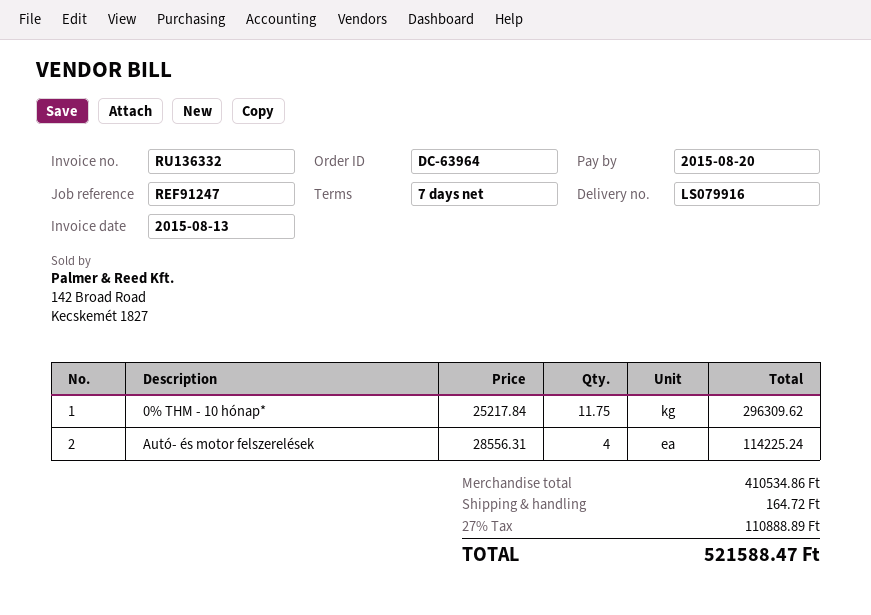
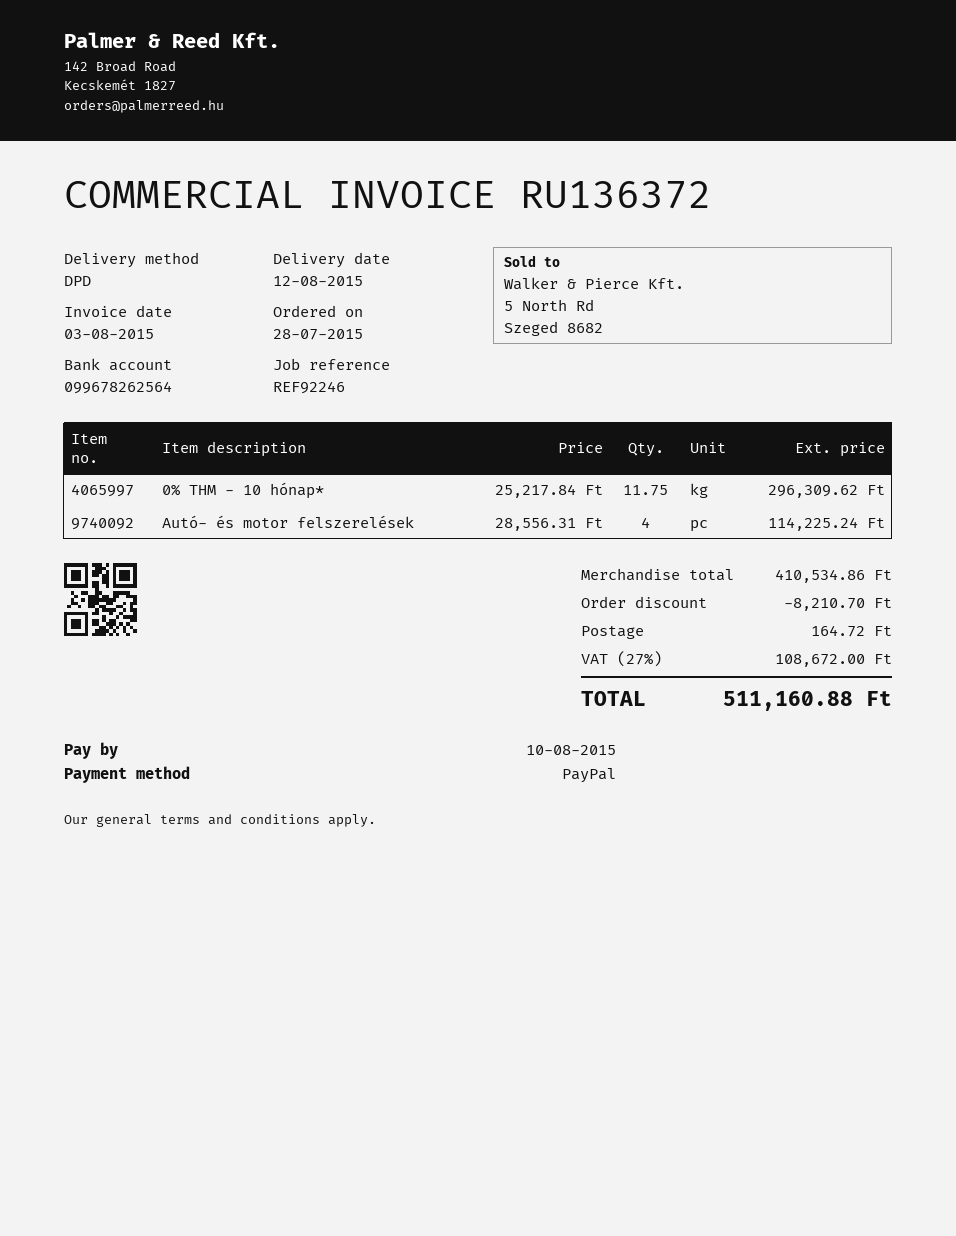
invoice number: RU136332 -> RU136372
invoice date: 2015-08-13 -> 2015-08-03
due date: 2015-08-20 -> 2015-08-10
reference: REF91247 -> REF92246
discount: none -> 8210.70
tax: 27% = 110888.89 -> 27% = 108672.00
total: 521588.47 -> 511160.88

